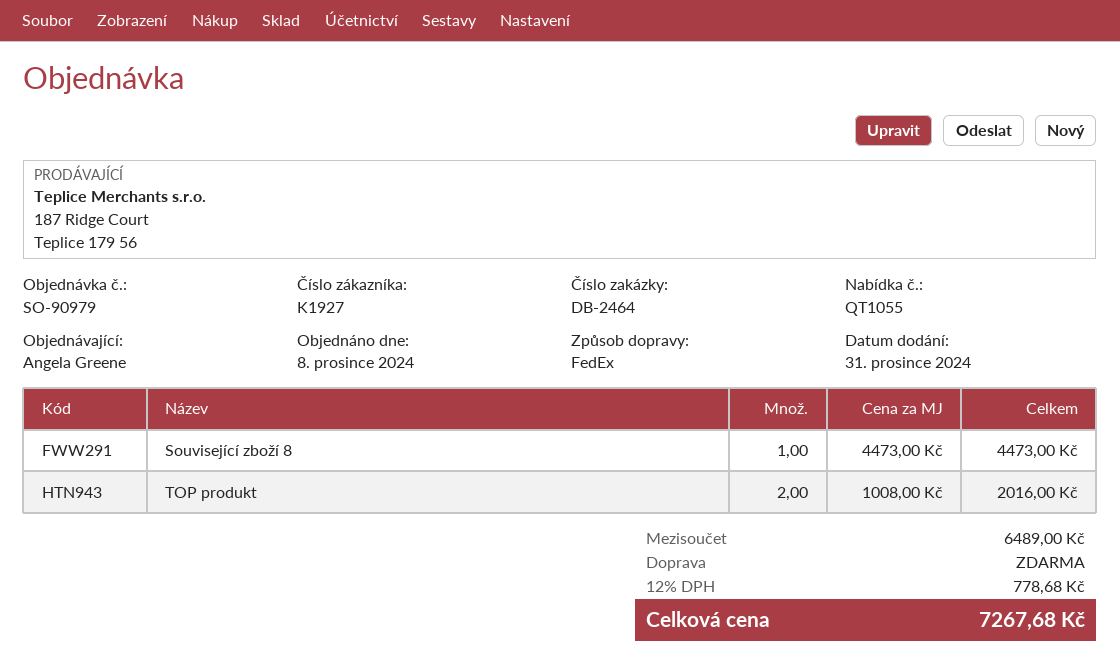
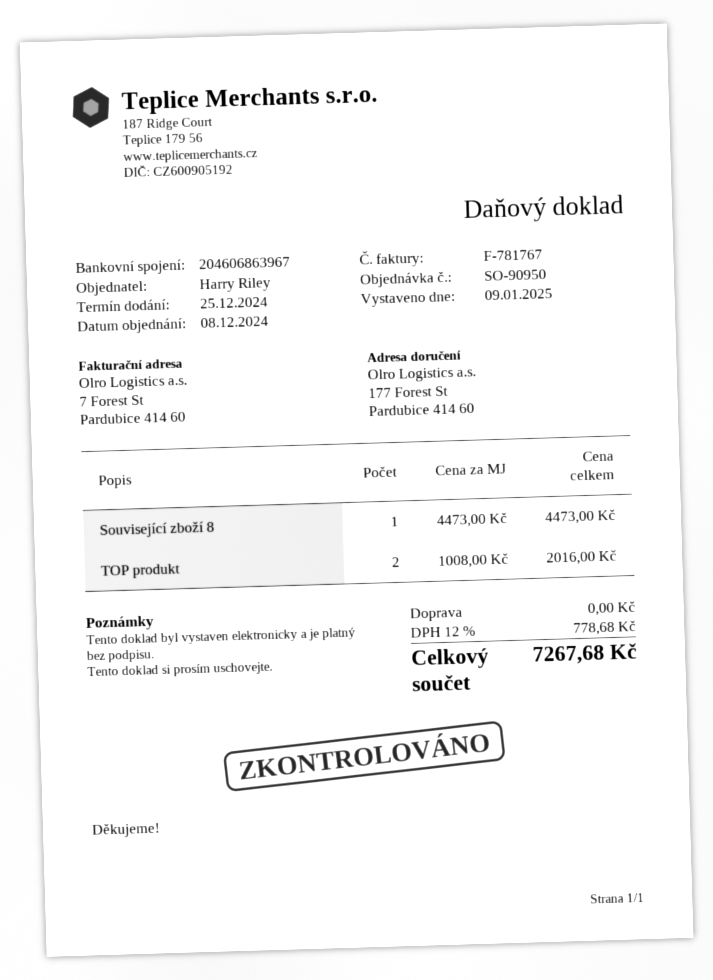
order number: SO-90979 -> SO-90950
delivery date: 2024-12-31 -> 2024-12-25
ordered by: Angela Greene -> Harry Riley

